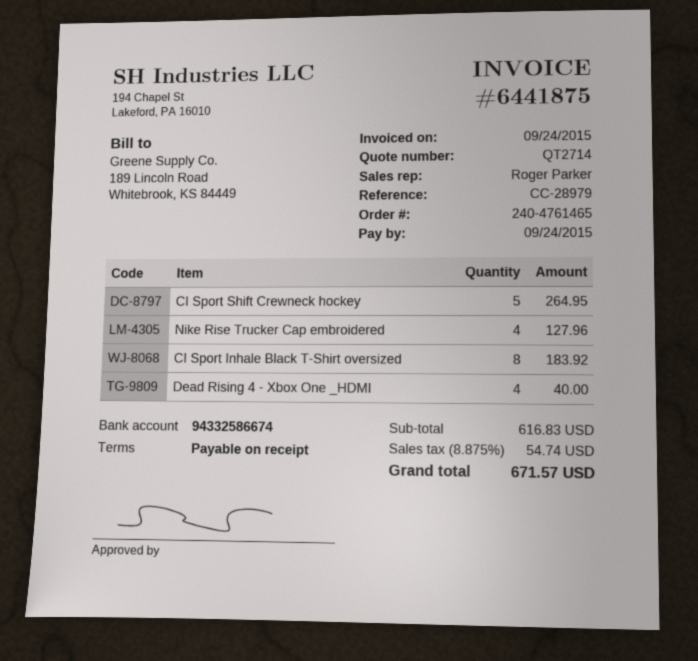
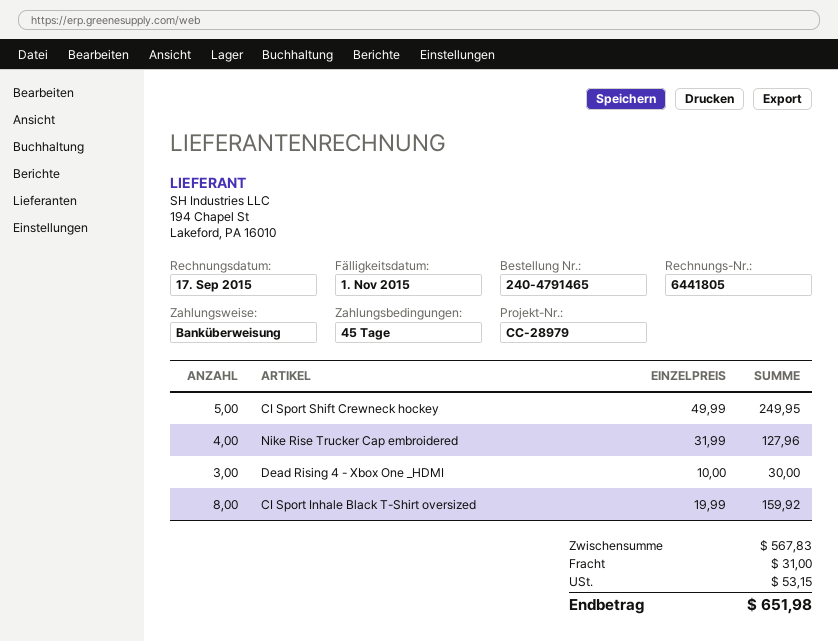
order number: 240-4761465 -> 240-4791465
invoice number: 6441875 -> 6441805
invoice date: 2015-09-24 -> 2015-09-17
payment terms: on receipt -> 45 days
due date: 2015-09-24 -> 2015-11-01
CI Sport Shift Crewneck hockey: 5 for 264.95 -> 5 for 249.95
CI Sport Inhale Black T-Shirt oversized: 8 for 183.92 -> 8 for 159.92
Dead Rising 4 - Xbox One _HDMI: 4 for 40.00 -> 3 for 30.00
subtotal: 616.83 -> 567.83
shipping: none -> 31.00
tax: 54.74 -> 53.15
total: 671.57 -> 651.98

